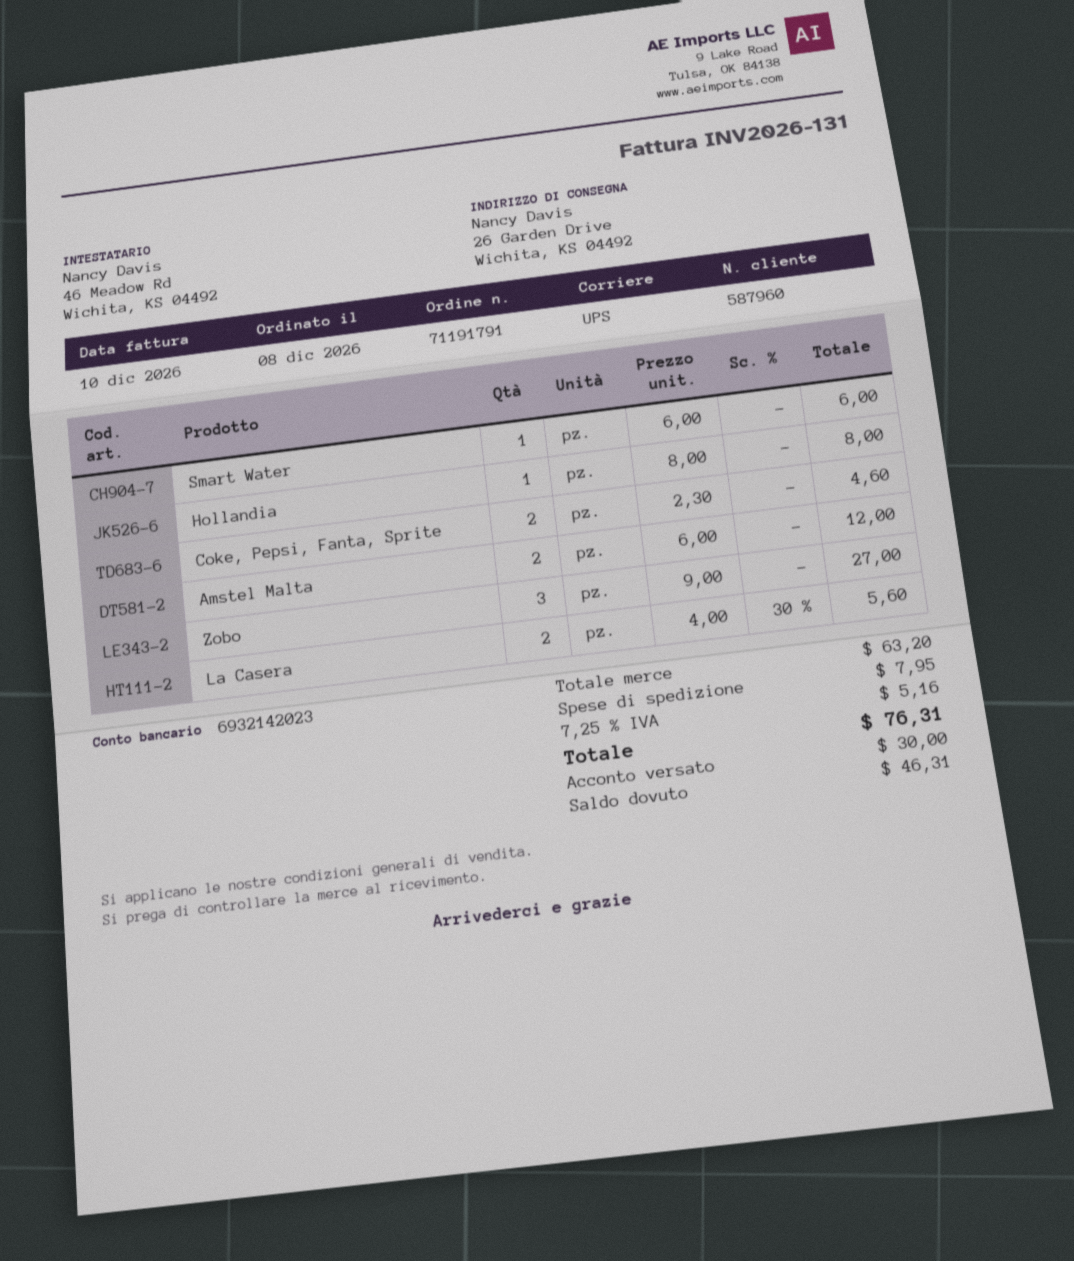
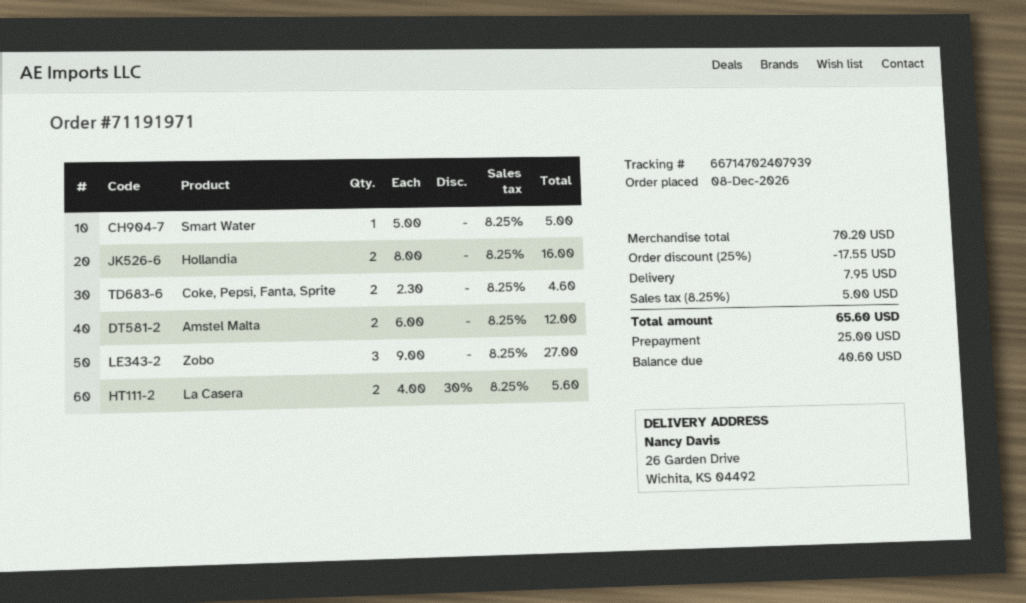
order number: 71191791 -> 71191971
Smart Water: 1 x 6.00 = 6.00 -> 1 x 5.00 = 5.00
Hollandia: 1 x 8.00 = 8.00 -> 2 x 8.00 = 16.00
subtotal: 63.20 -> 70.20
discount: none -> 25% = 17.55
tax: 7.25% = 5.16 -> 8.25% = 5.00
total: 76.31 -> 65.60
deposit: 30.00 -> 25.00
balance: 46.31 -> 40.60

